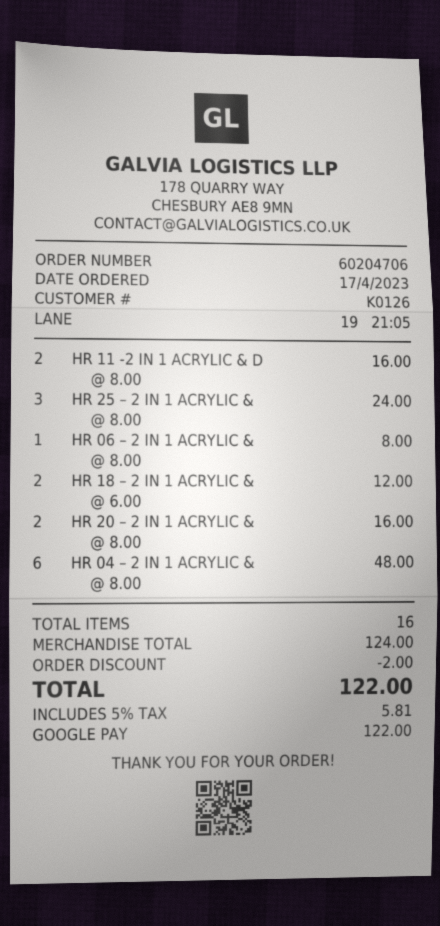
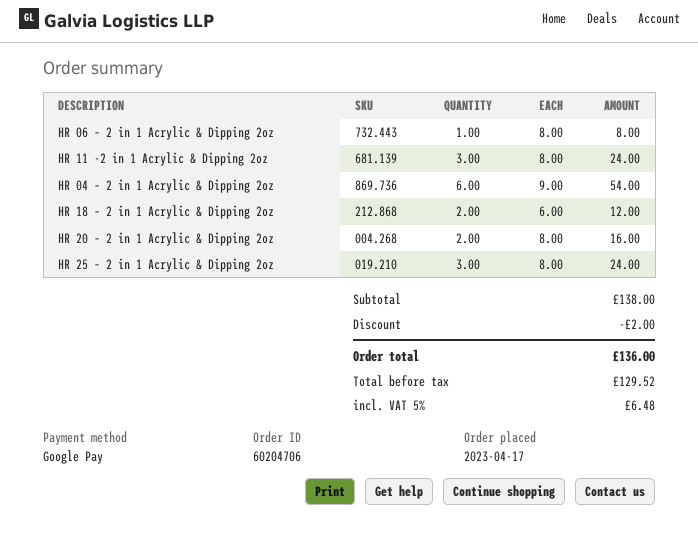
HR 11 -2 IN 1 ACRYLIC & D: 2 x 8.00 = 16.00 -> 3 x 8.00 = 24.00
HR 04 – 2 IN 1 ACRYLIC &: 6 x 8.00 = 48.00 -> 6 x 9.00 = 54.00
subtotal: 124.00 -> 138.00
tax: 5% = 5.81 -> 5% = 6.48
total: 122.00 -> 136.00

